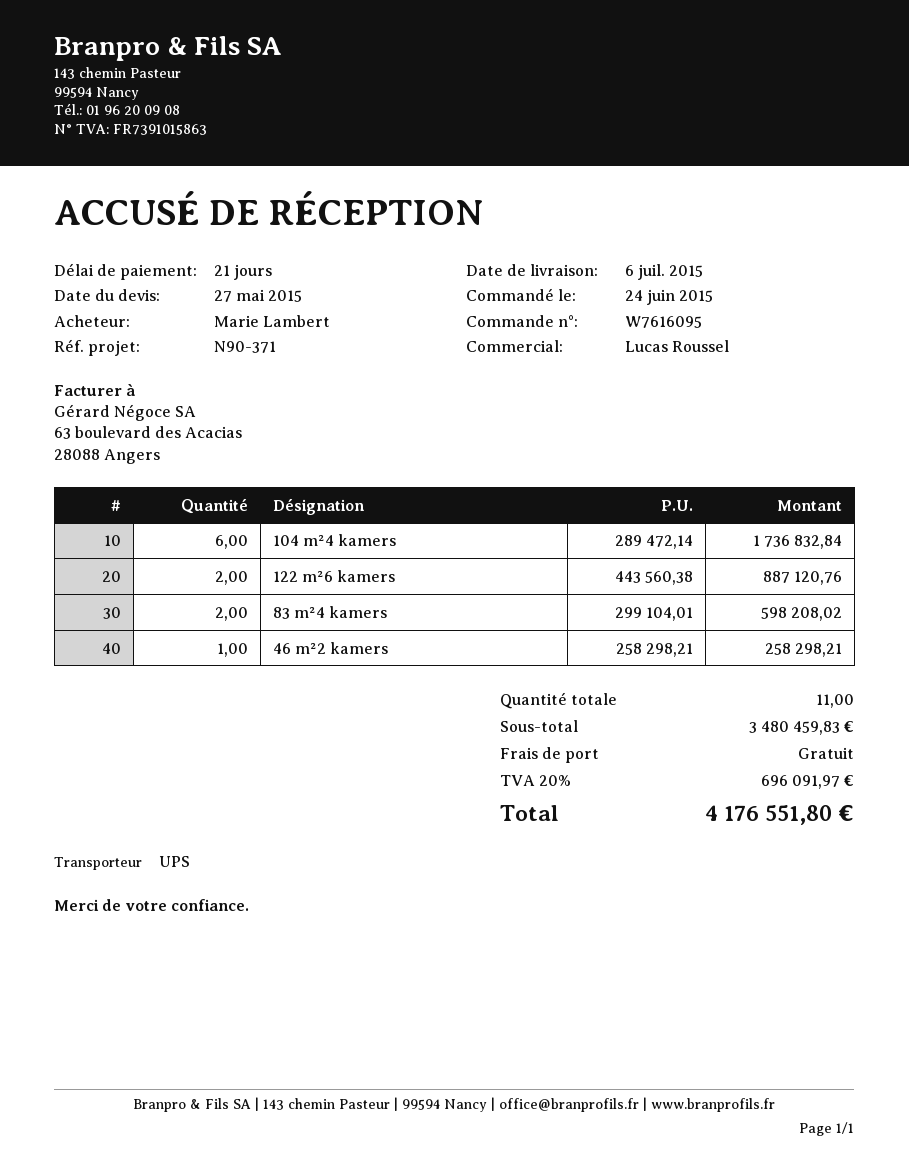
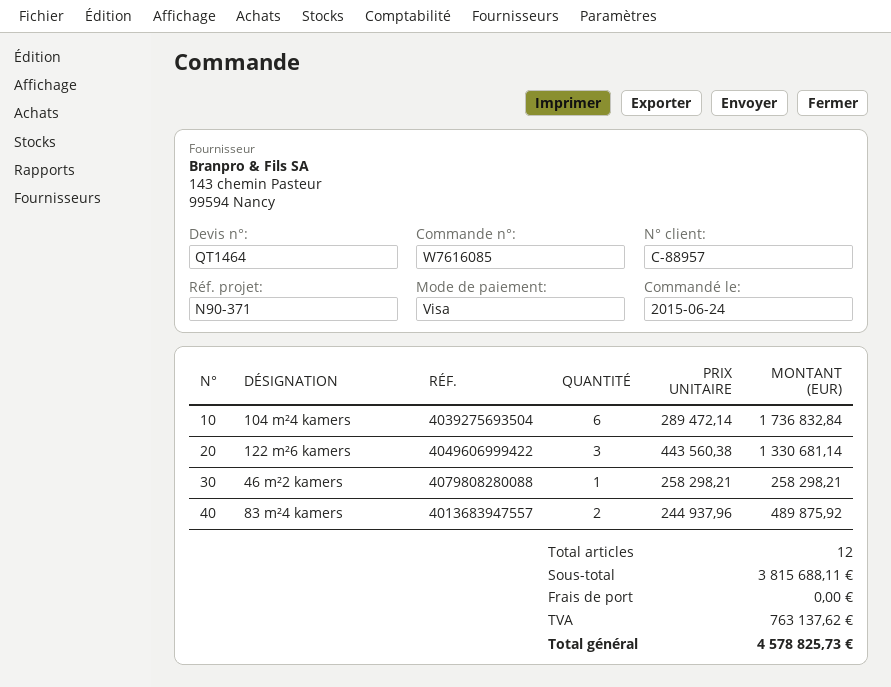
order number: W7616095 -> W7616085
122 m²6 kamers: 2 x 443560.38 = 887120.76 -> 3 x 443560.38 = 1330681.14
83 m²4 kamers: 2 x 299104.01 = 598208.02 -> 2 x 244937.96 = 489875.92
total quantity: 11 -> 12
subtotal: 3480459.83 -> 3815688.11
tax: 696091.97 -> 763137.62
total: 4176551.80 -> 4578825.73

